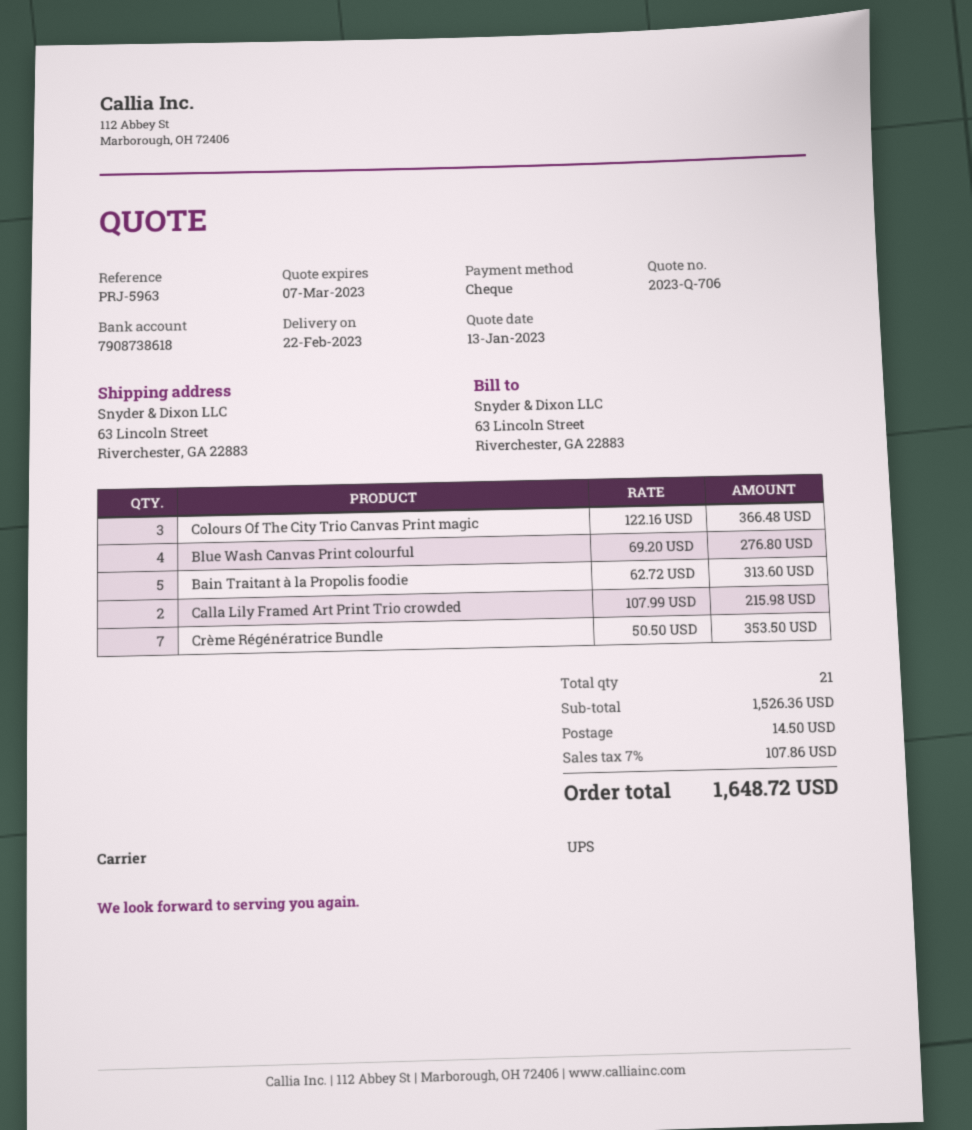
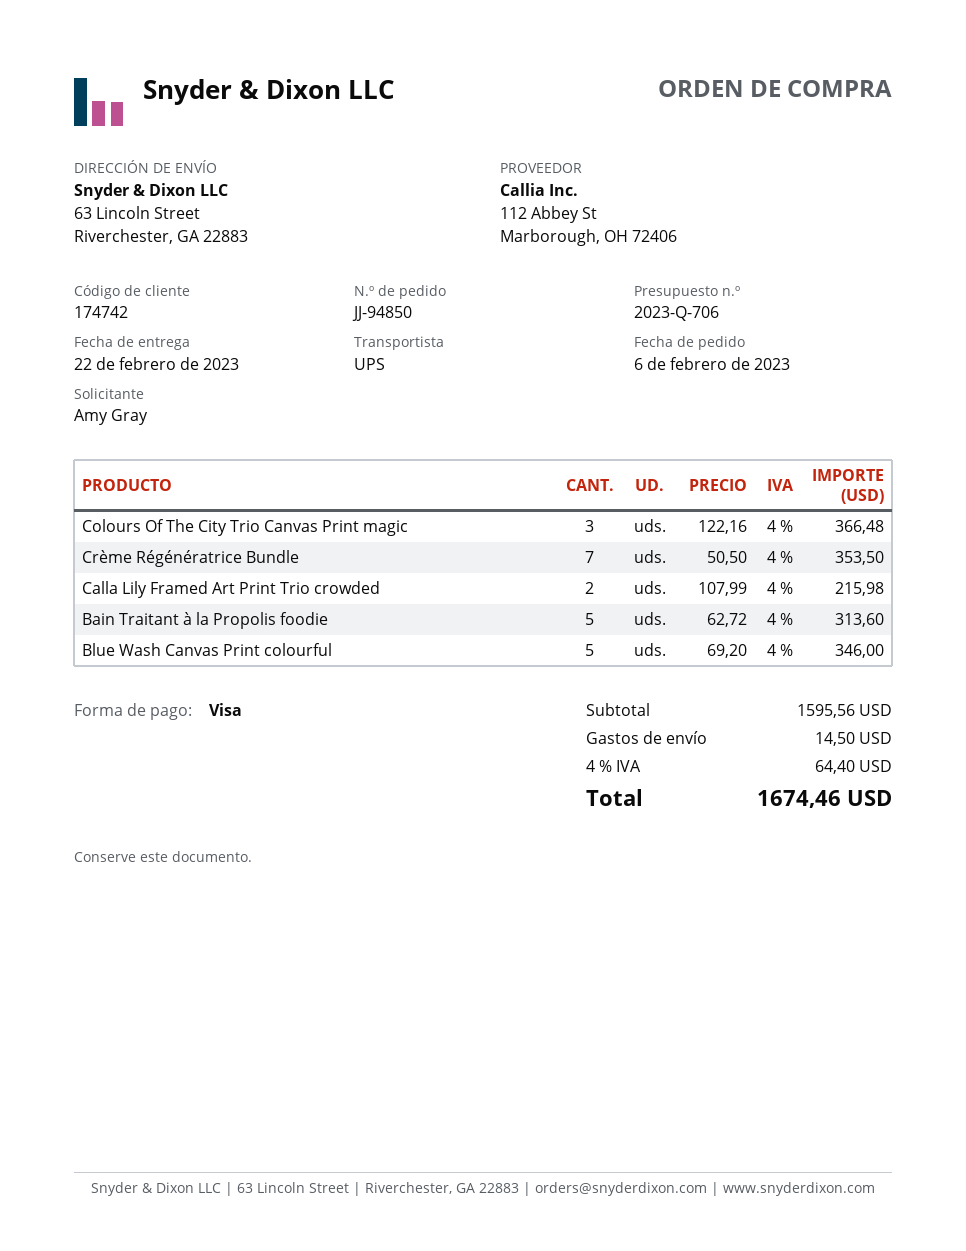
payment method: cheque -> Visa
Blue Wash Canvas Print colourful: 4 x 69.20 = 276.80 -> 5 x 69.20 = 346.00
subtotal: 1526.36 -> 1595.56
tax: 7% = 107.86 -> 4% = 64.40
total: 1648.72 -> 1674.46

